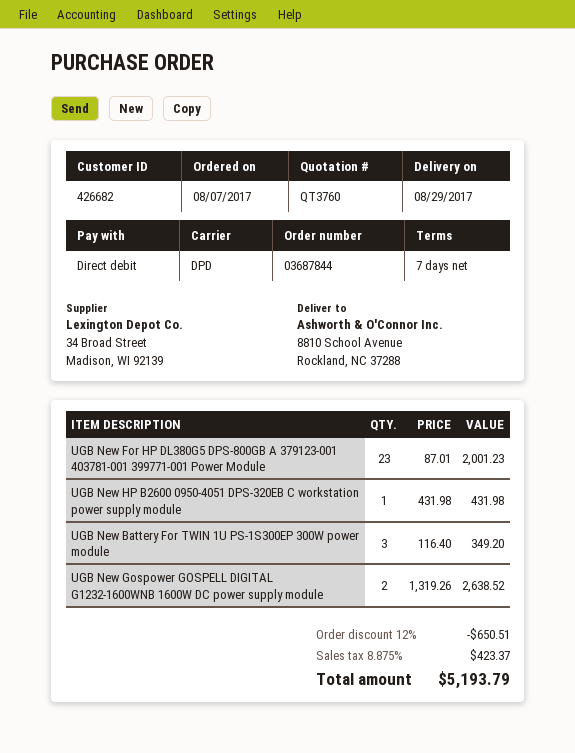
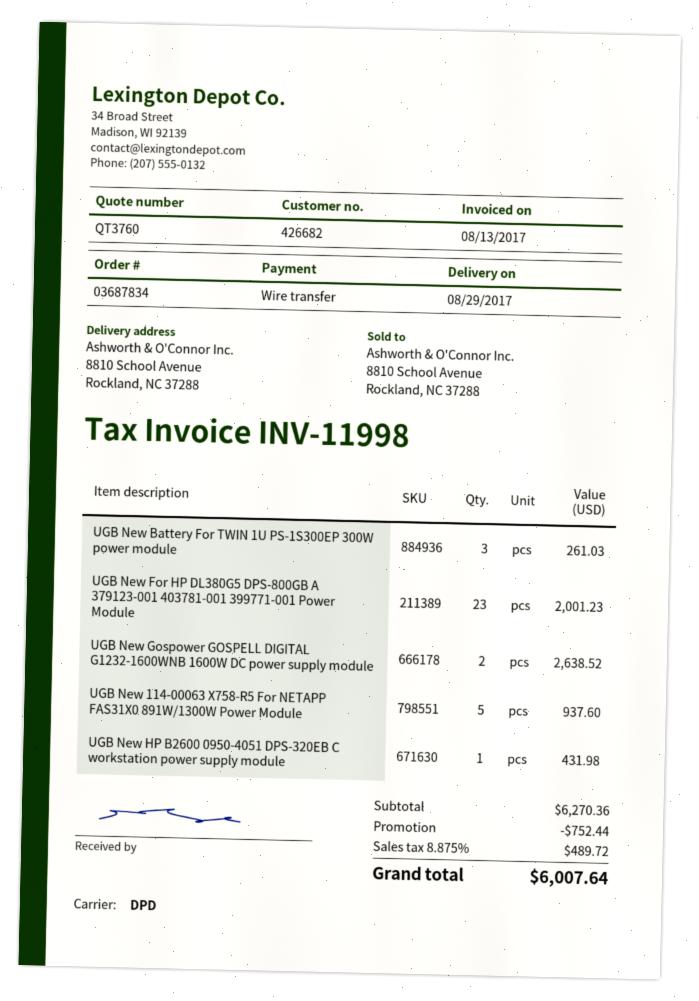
order number: 03687844 -> 03687834
payment method: direct debit -> bank transfer
UGB New Battery For TWIN 1U PS-1S300EP 300W power module: 3 for 349.20 -> 3 for 261.03
UGB New 114-00063 X758-R5 For NETAPP FAS31X0 891W/1300W Power Module: none -> 5 for 937.60
discount: 650.51 -> 752.44
tax: 8.875% = 423.37 -> 8.875% = 489.72
total: 5193.79 -> 6007.64

